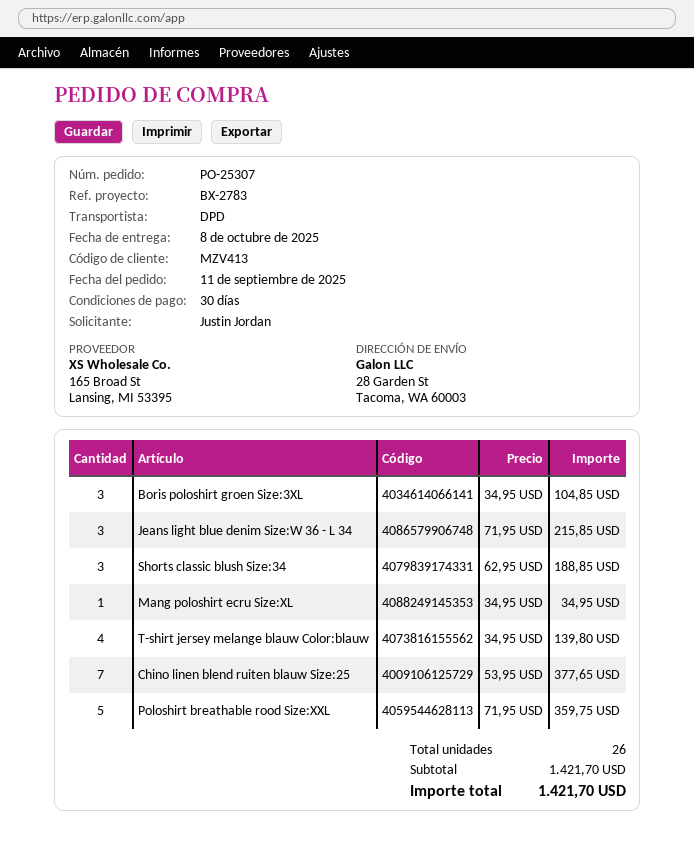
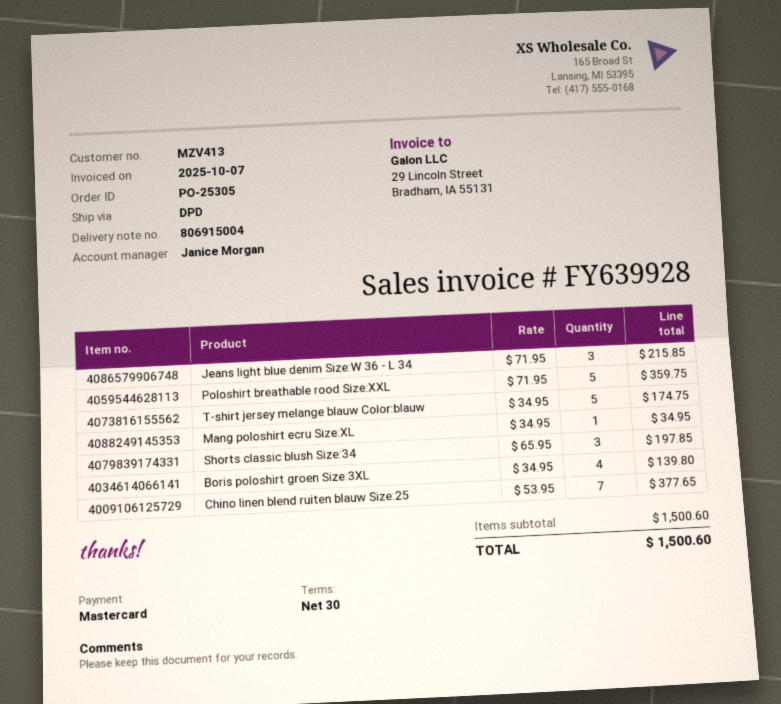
order number: PO-25307 -> PO-25305
Boris poloshirt groen Size:3XL: 3 x 34.95 = 104.85 -> 4 x 34.95 = 139.80
Shorts classic blush Size:34: 3 x 62.95 = 188.85 -> 3 x 65.95 = 197.85
T-shirt jersey melange blauw Color:blauw: 4 x 34.95 = 139.80 -> 5 x 34.95 = 174.75
subtotal: 1421.70 -> 1500.60
total: 1421.70 -> 1500.60

